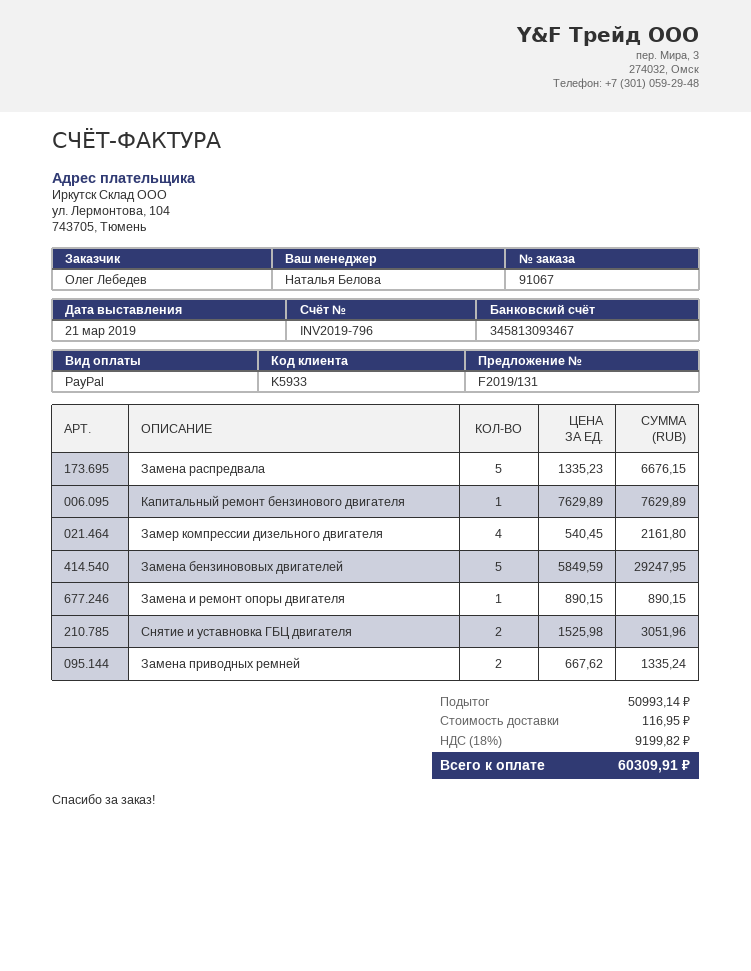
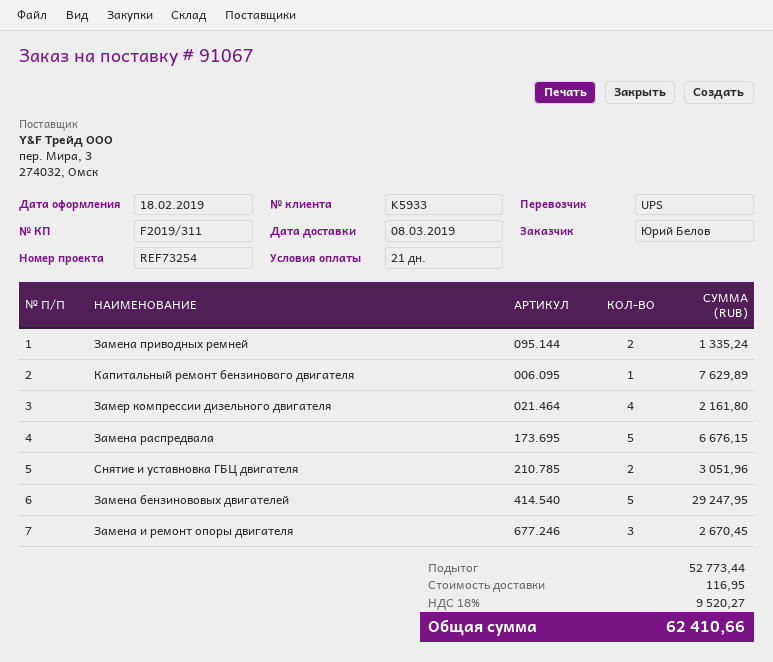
quote number: F2019/131 -> F2019/311
ordered by: Олег Лебедев -> Юрий Белов
Замена и ремонт опоры двигателя: 1 for 890.15 -> 3 for 2670.45
subtotal: 50993.14 -> 52773.44
tax: 18% = 9199.82 -> 18% = 9520.27
total: 60309.91 -> 62410.66

